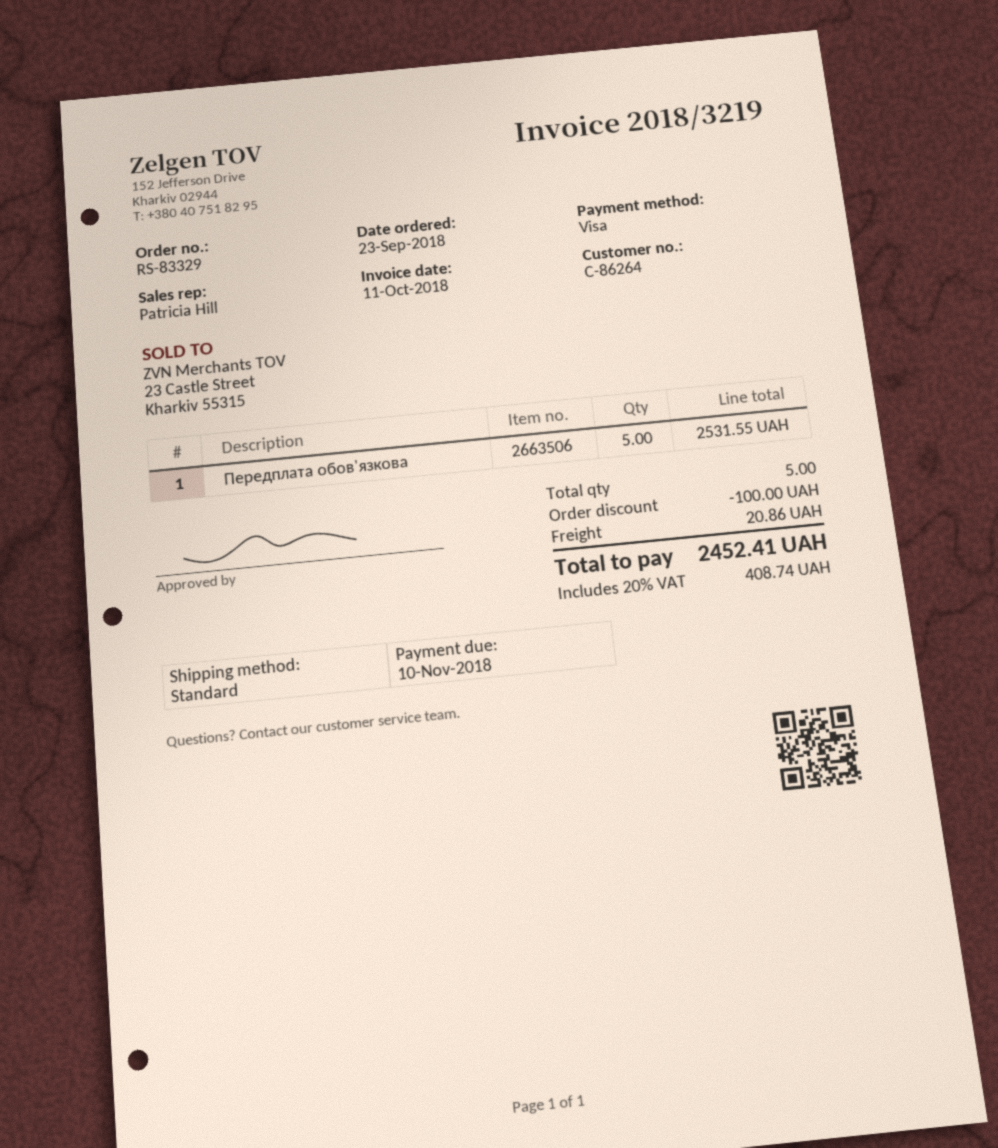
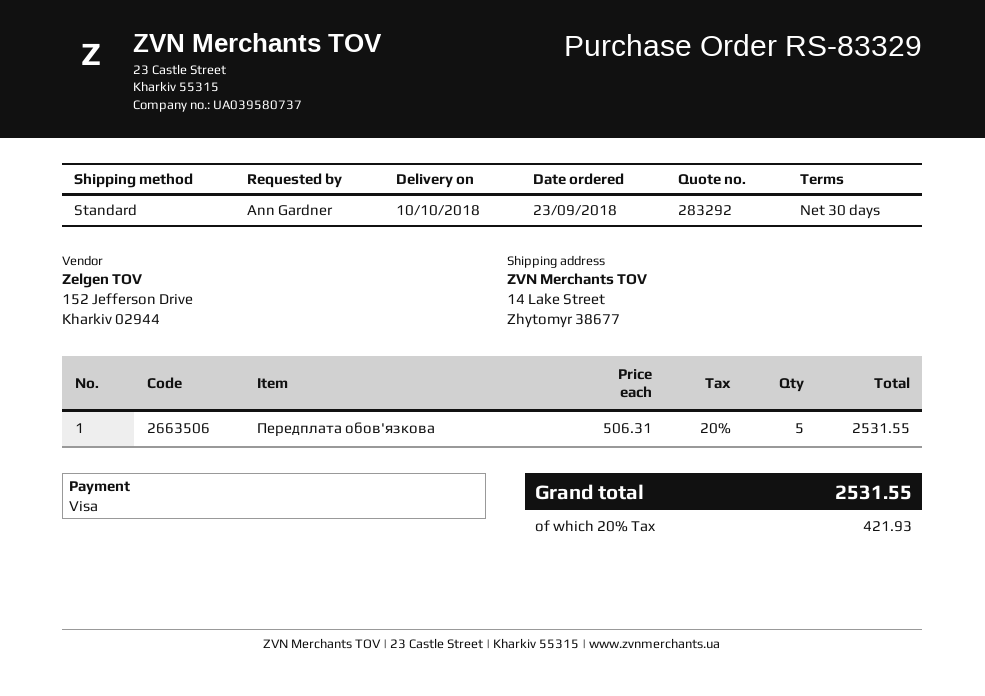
discount: 100.00 -> none
shipping: 20.86 -> none
tax: 20% = 408.74 -> 20% = 421.93
total: 2452.41 -> 2531.55

